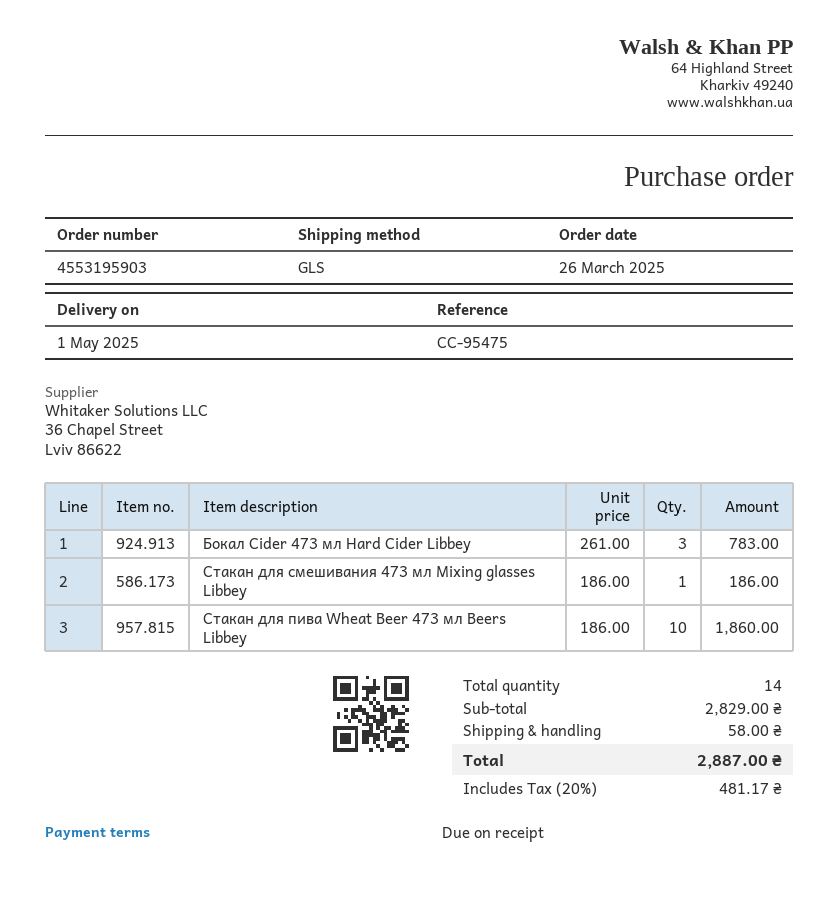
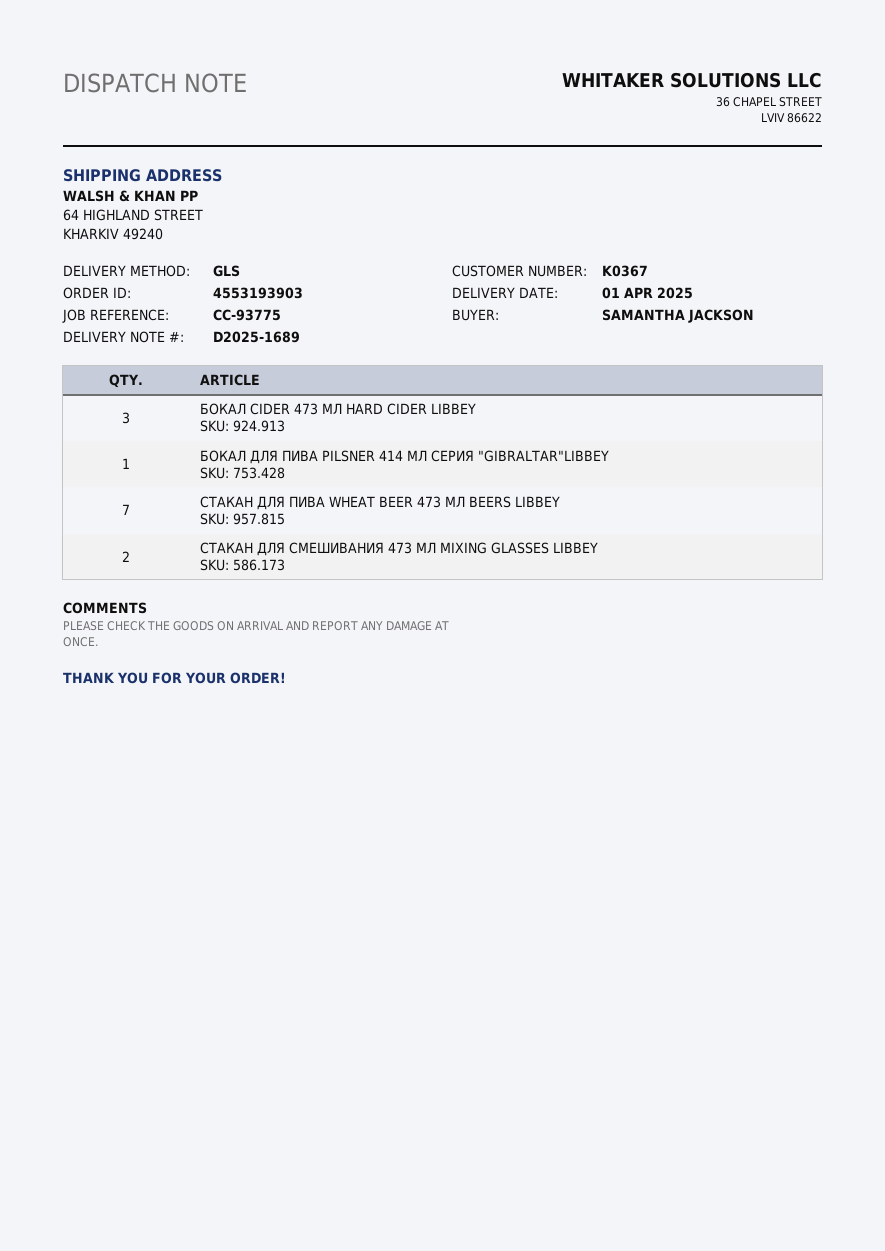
order number: 4553195903 -> 4553193903
delivery date: 2025-05-01 -> 2025-04-01
reference: CC-95475 -> CC-93775
Стакан для смешивания 473 мл Mixing glasses Libbey: 1 -> 2
Стакан для пива Wheat Beer 473 мл Beers Libbey: 10 -> 7
БОКАЛ ДЛЯ ПИВА PILSNER 414 МЛ СЕРИЯ "GIBRALTAR"LIBBEY: none -> 1

